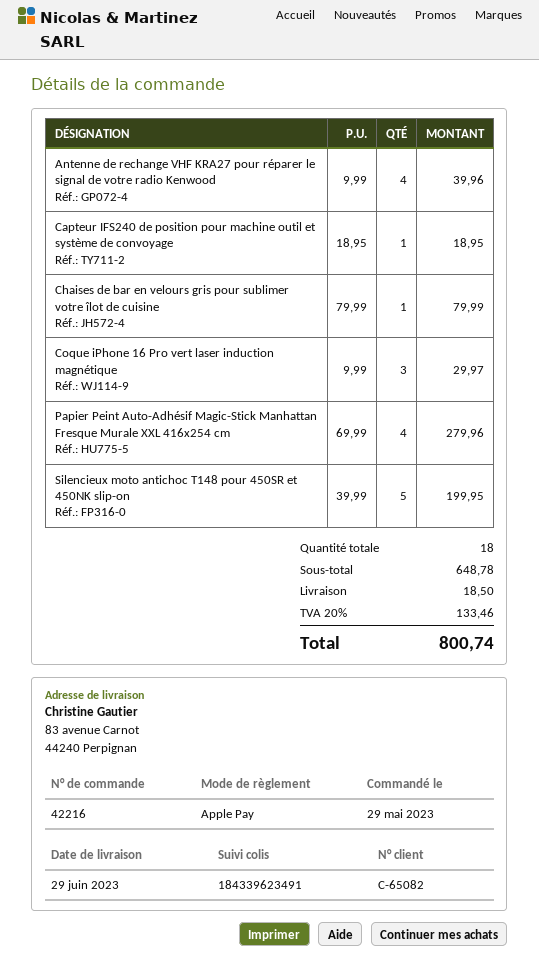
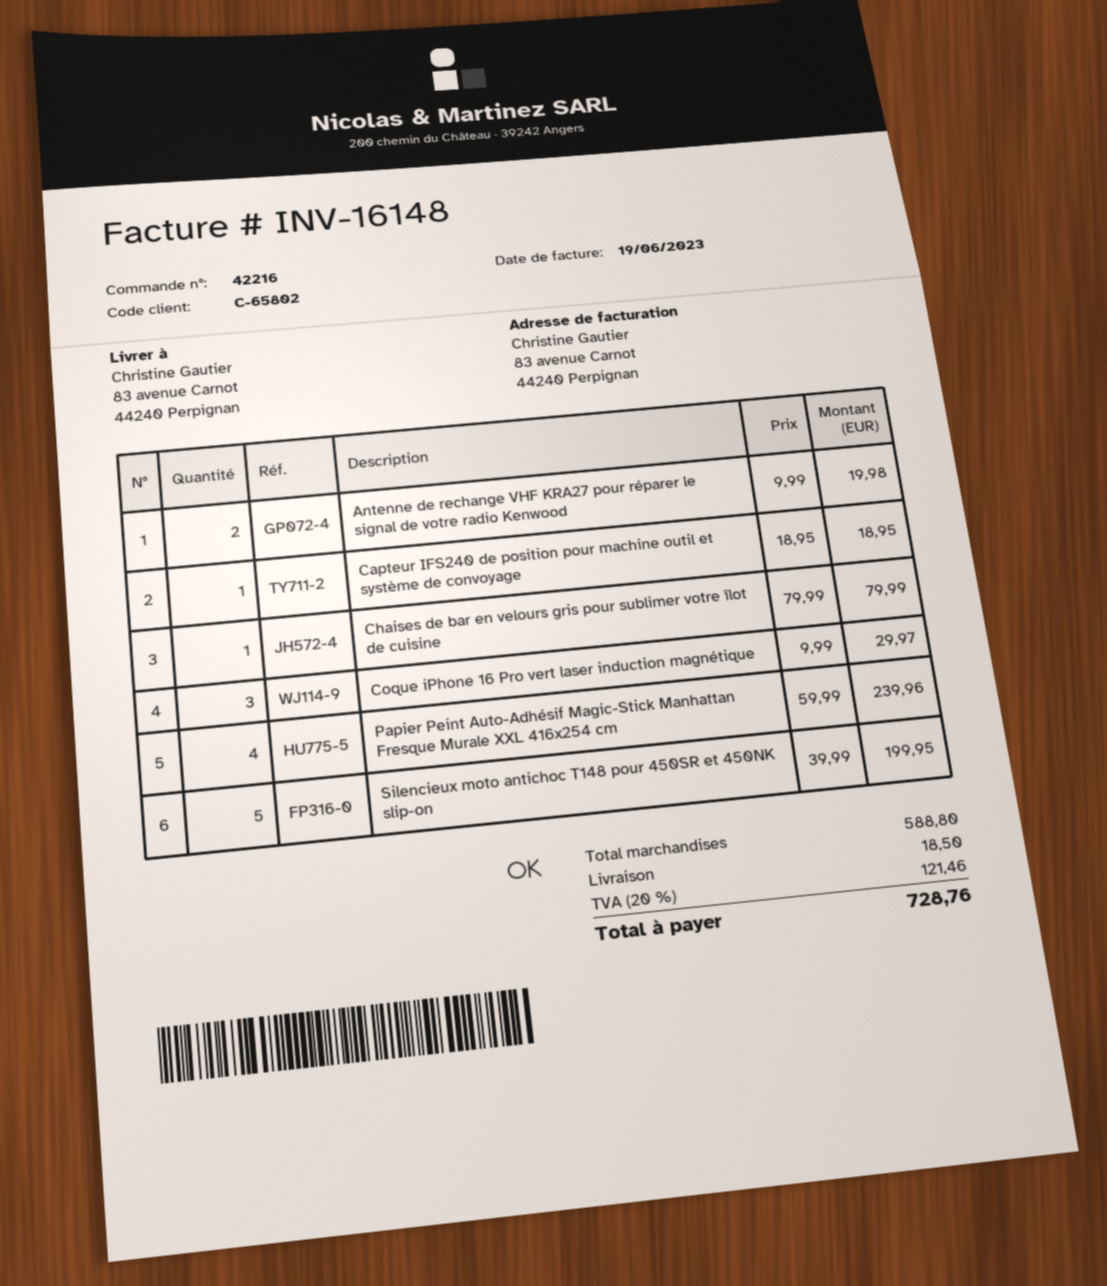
customer number: C-65082 -> C-65802
Antenne de rechange VHF KRA27 pour réparer le signal de votre radio Kenwood: 4 x 9.99 = 39.96 -> 2 x 9.99 = 19.98
Papier Peint Auto-Adhésif Magic-Stick Manhattan Fresque Murale XXL 416x254 cm: 4 x 69.99 = 279.96 -> 4 x 59.99 = 239.96
subtotal: 648.78 -> 588.80
tax: 20% = 133.46 -> 20% = 121.46
total: 800.74 -> 728.76

